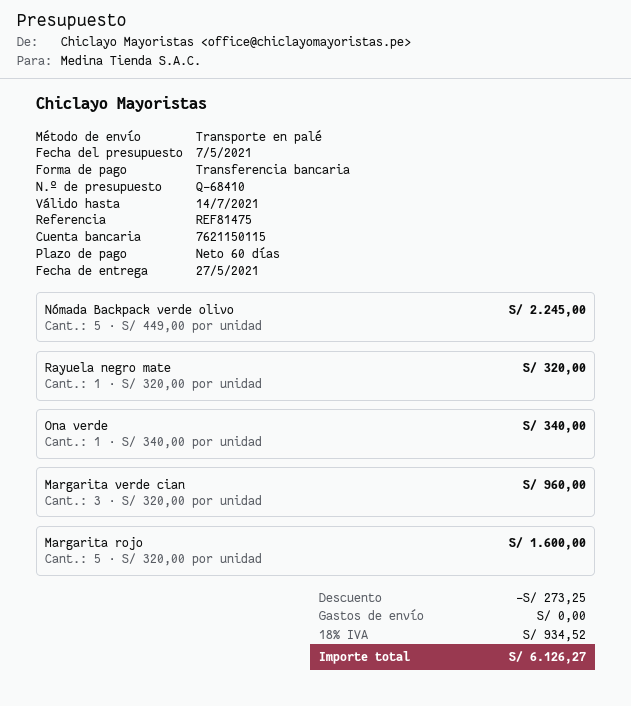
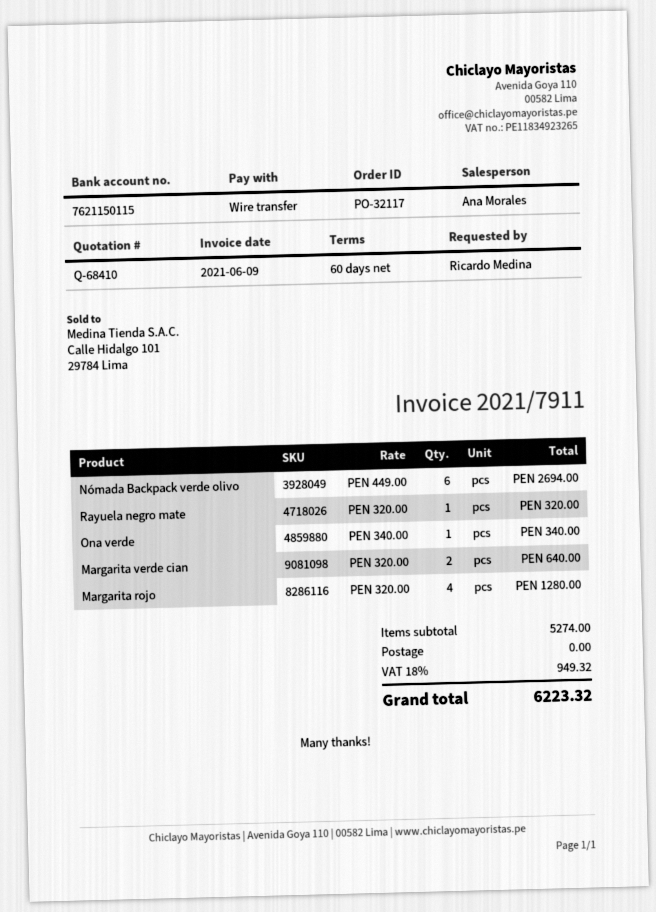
Nómada Backpack verde olivo: 5 x 449.00 = 2245.00 -> 6 x 449.00 = 2694.00
Margarita verde cian: 3 x 320.00 = 960.00 -> 2 x 320.00 = 640.00
Margarita rojo: 5 x 320.00 = 1600.00 -> 4 x 320.00 = 1280.00
discount: 273.25 -> none
tax: 18% = 934.52 -> 18% = 949.32
total: 6126.27 -> 6223.32

